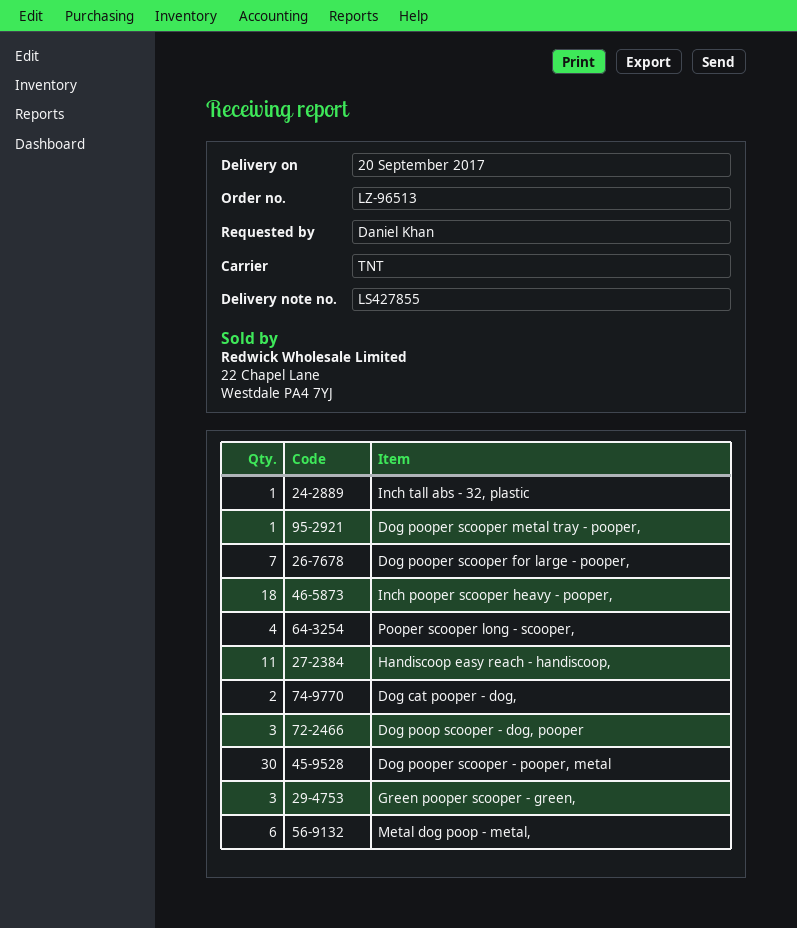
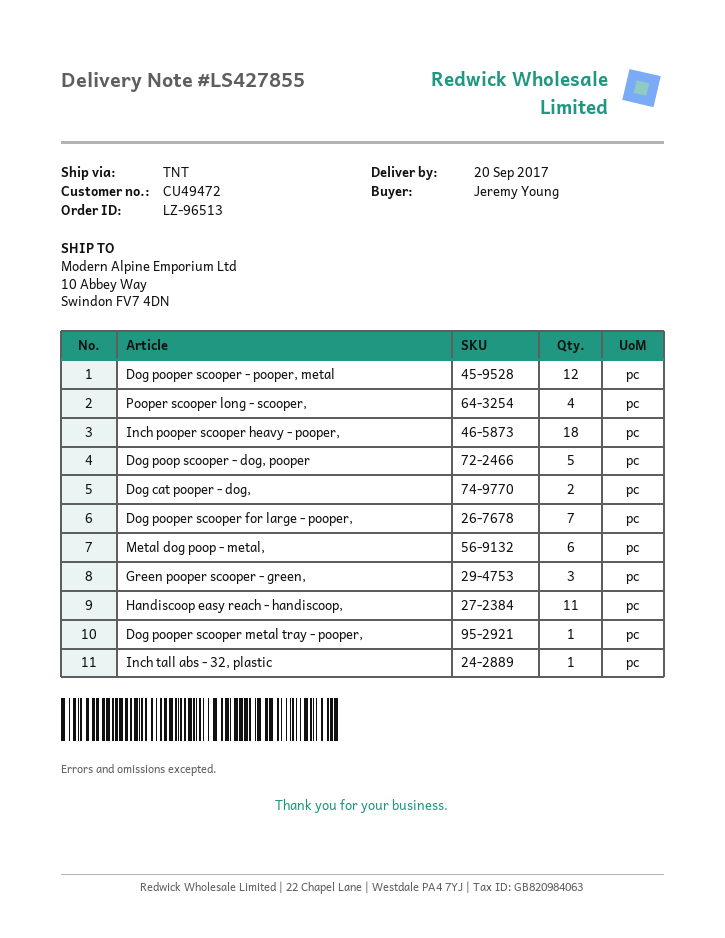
ordered by: Daniel Khan -> Jeremy Young
Dog poop scooper - dog, pooper: 3 -> 5
Dog pooper scooper - pooper, metal: 30 -> 12

